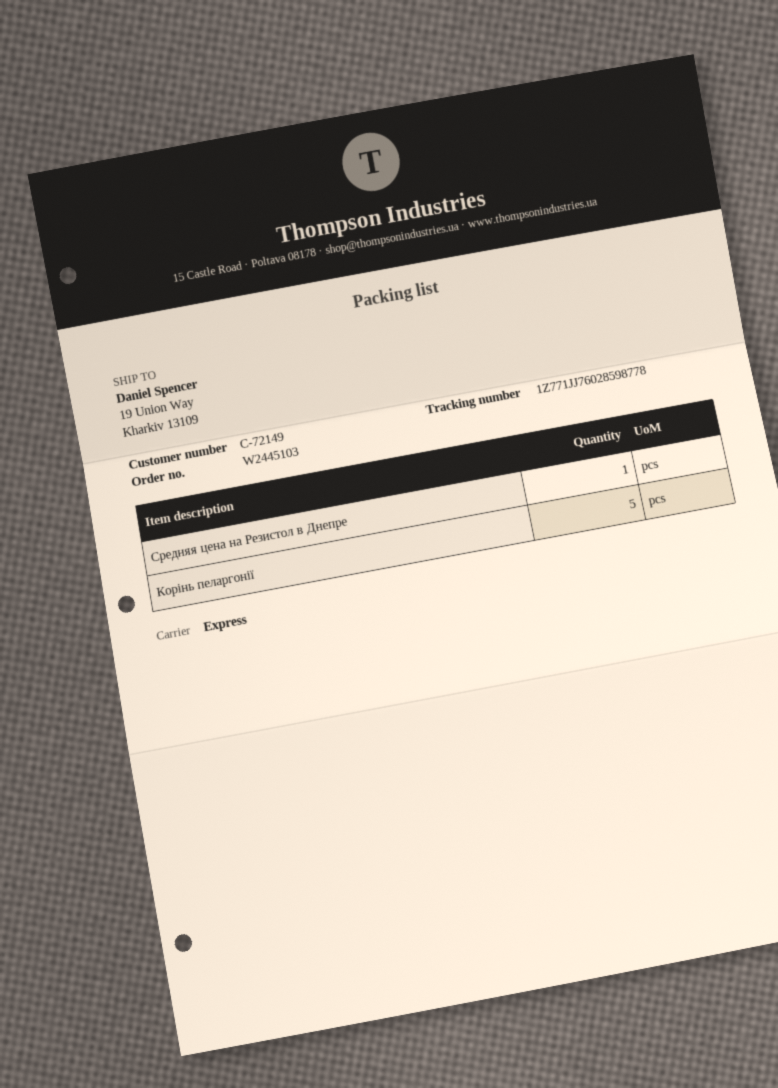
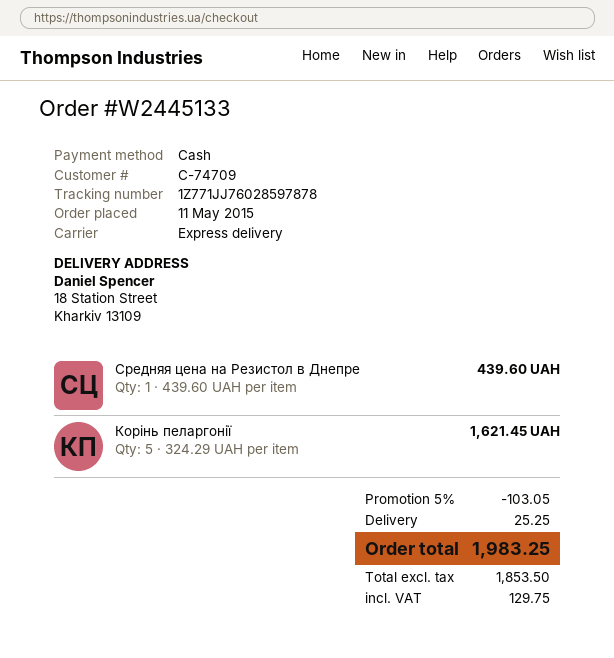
order number: W2445103 -> W2445133
customer number: C-72149 -> C-74709
tracking number: 1Z771JJ76028598778 -> 1Z771JJ76028597878
ship to: 19 Union Way, Kharkiv 13109 -> 18 Station Street, Kharkiv 13109

